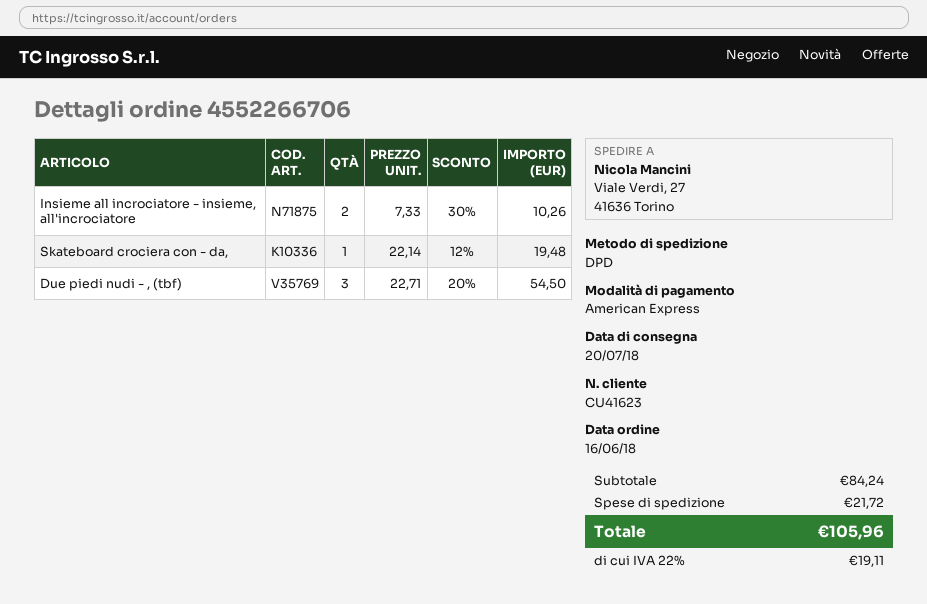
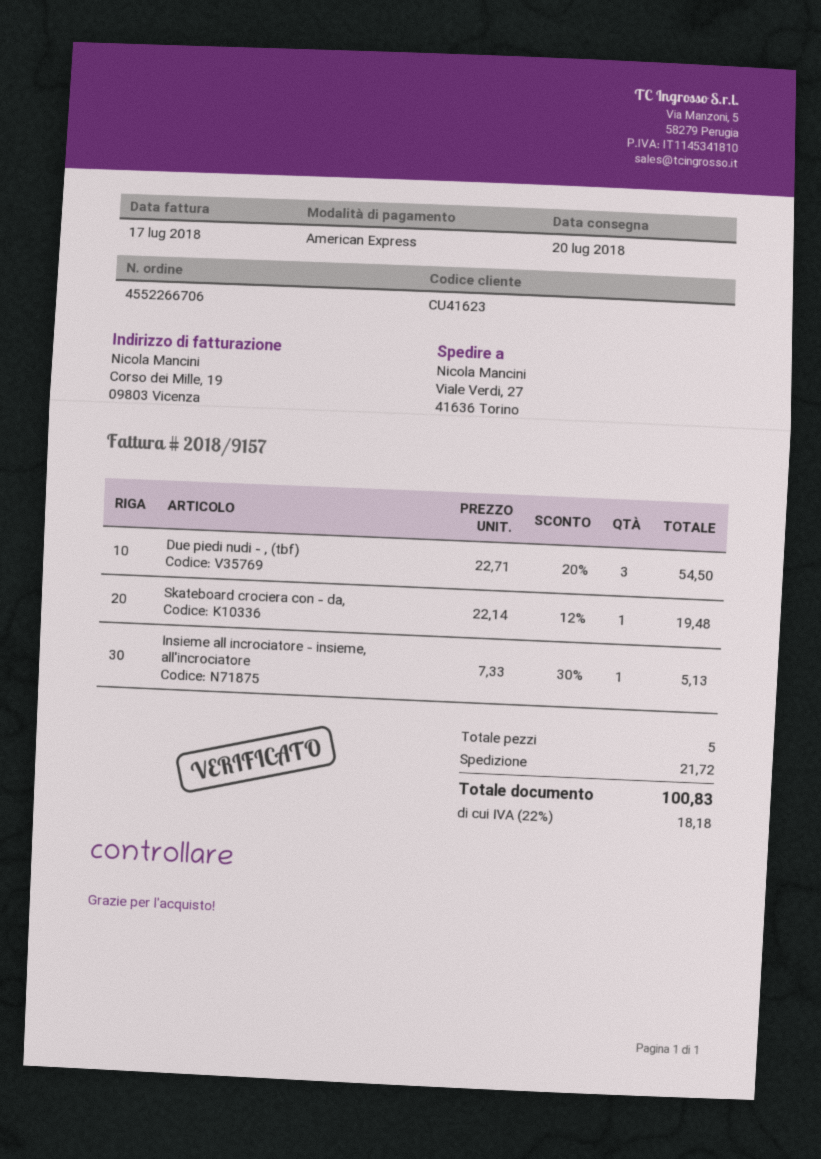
Insieme all incrociatore - insieme, all'incrociatore: 2 x 7.33 - 30% = 10.26 -> 1 x 7.33 - 30% = 5.13
tax: 22% = 19.11 -> 22% = 18.18
total: 105.96 -> 100.83

